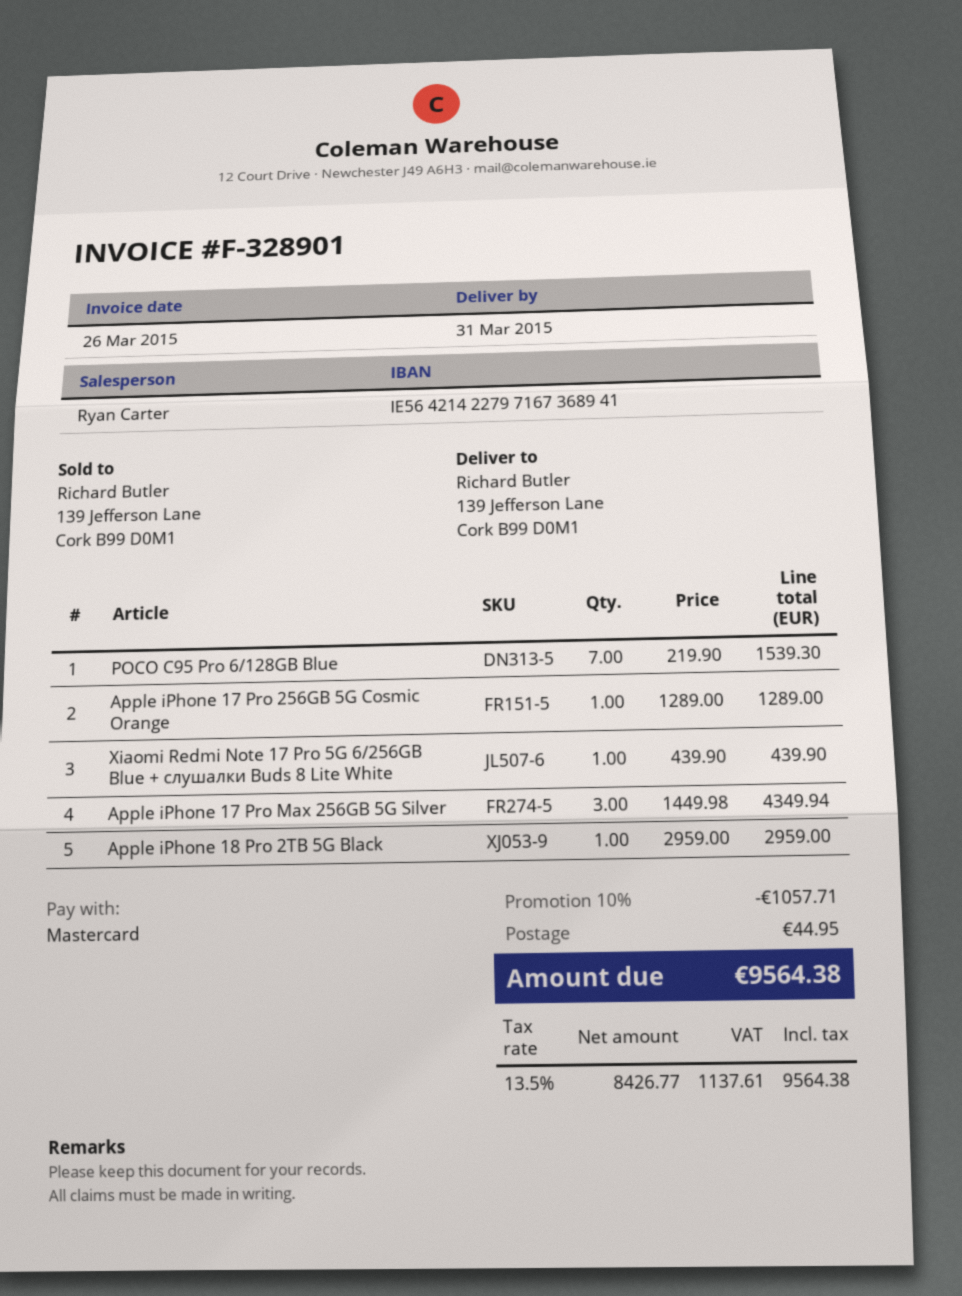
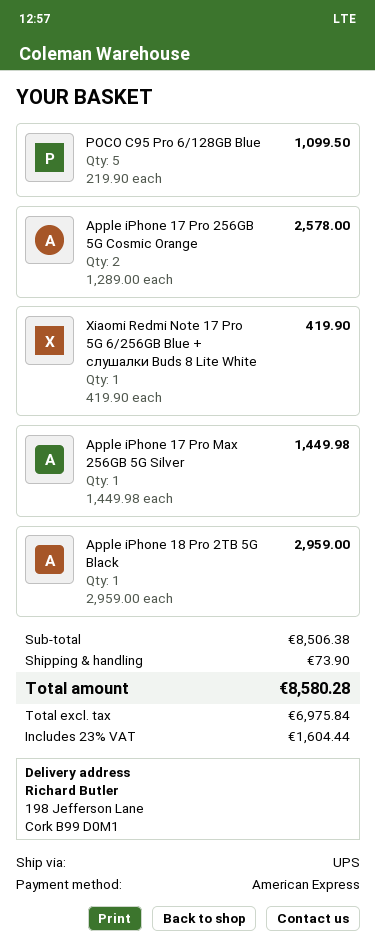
payment method: Mastercard -> American Express
ship to: 139 Jefferson Lane, Cork B99 D0M1 -> 198 Jefferson Lane, Cork B99 D0M1
POCO C95 Pro 6/128GB Blue: 7 x 219.90 = 1539.30 -> 5 x 219.90 = 1099.50
Apple iPhone 17 Pro 256GB 5G Cosmic Orange: 1 x 1289.00 = 1289.00 -> 2 x 1289.00 = 2578.00
Xiaomi Redmi Note 17 Pro 5G 6/256GB Blue + слушалки Buds 8 Lite White: 1 x 439.90 = 439.90 -> 1 x 419.90 = 419.90
Apple iPhone 17 Pro Max 256GB 5G Silver: 3 x 1449.98 = 4349.94 -> 1 x 1449.98 = 1449.98
discount: 10% = 1057.71 -> none
shipping: 44.95 -> 73.90
net: 8426.77 -> 6975.84
tax: 13.5% = 1137.61 -> 23% = 1604.44
total: 9564.38 -> 8580.28

